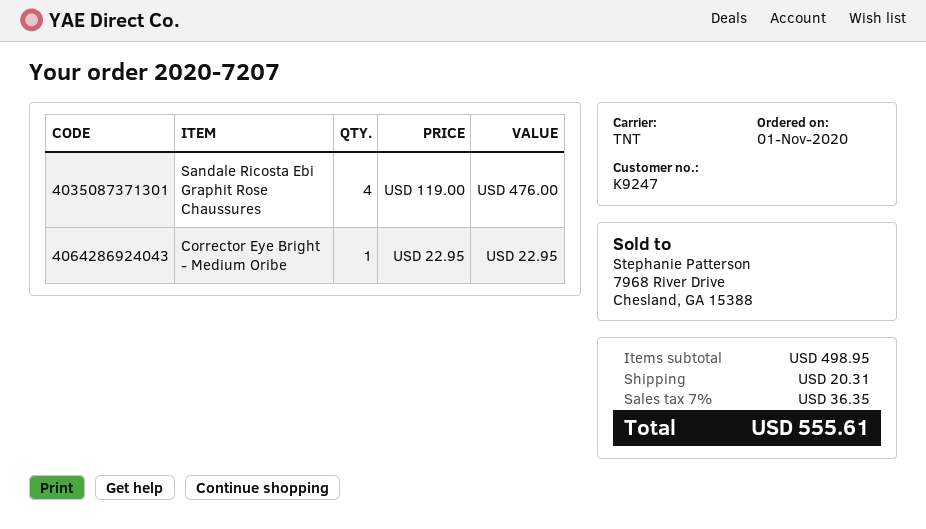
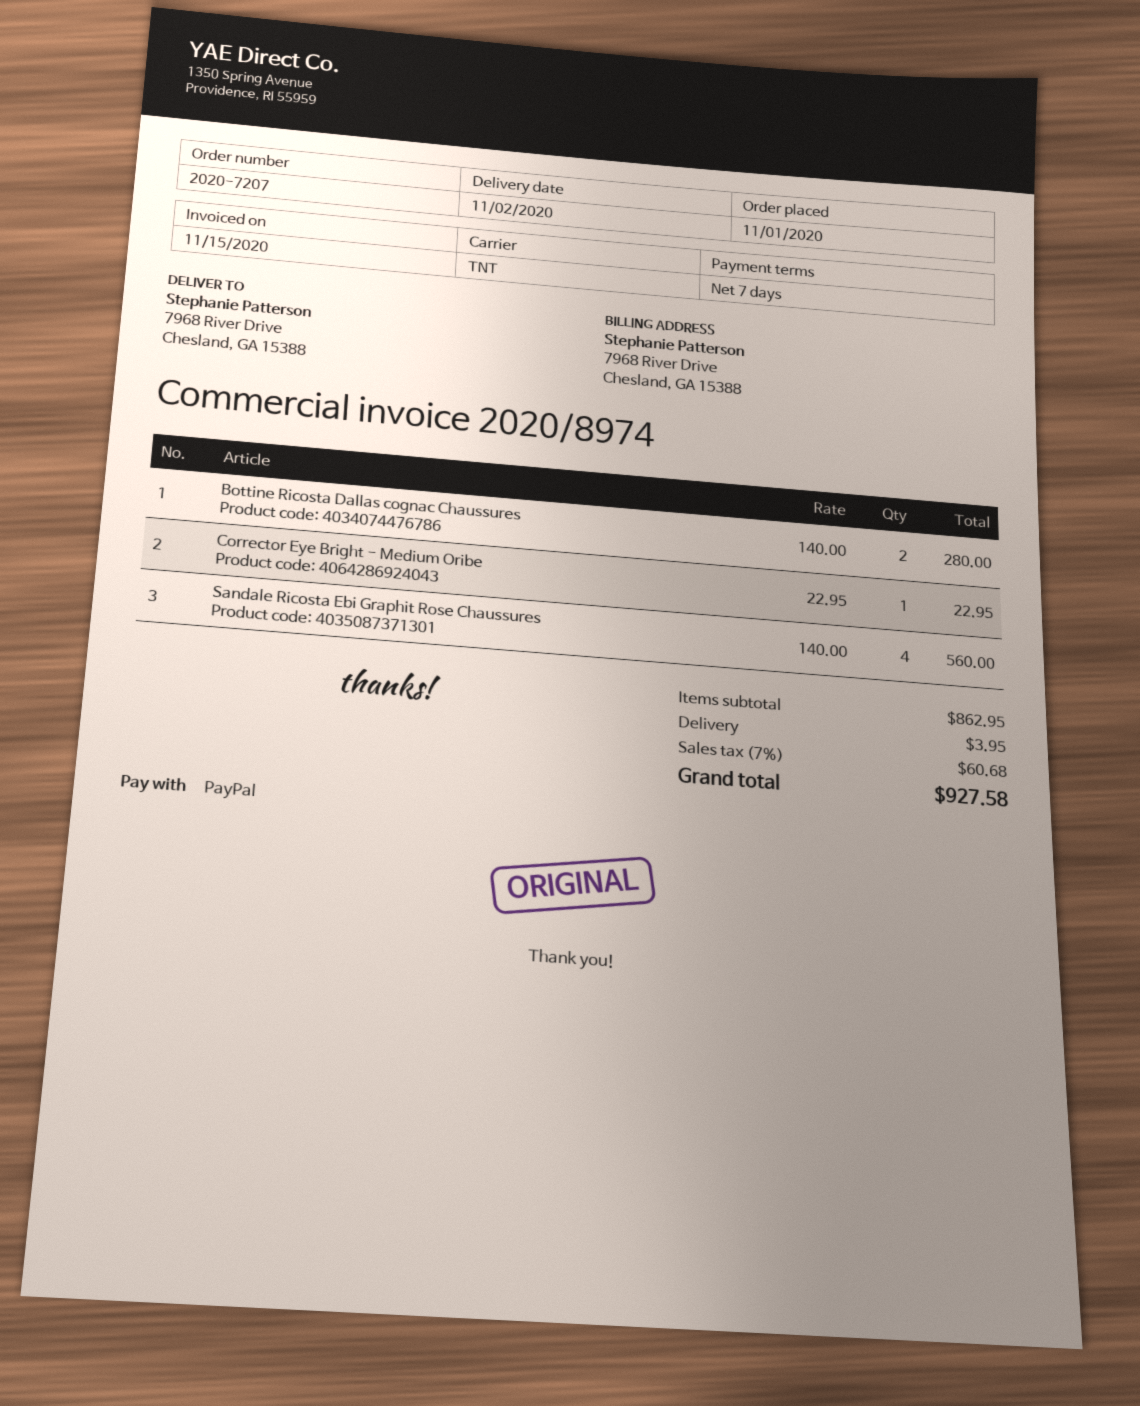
Sandale Ricosta Ebi Graphit Rose Chaussures: 4 x 119.00 = 476.00 -> 4 x 140.00 = 560.00
Bottine Ricosta Dallas cognac Chaussures: none -> 2 x 140.00 = 280.00
subtotal: 498.95 -> 862.95
shipping: 20.31 -> 3.95
tax: 7% = 36.35 -> 7% = 60.68
total: 555.61 -> 927.58

